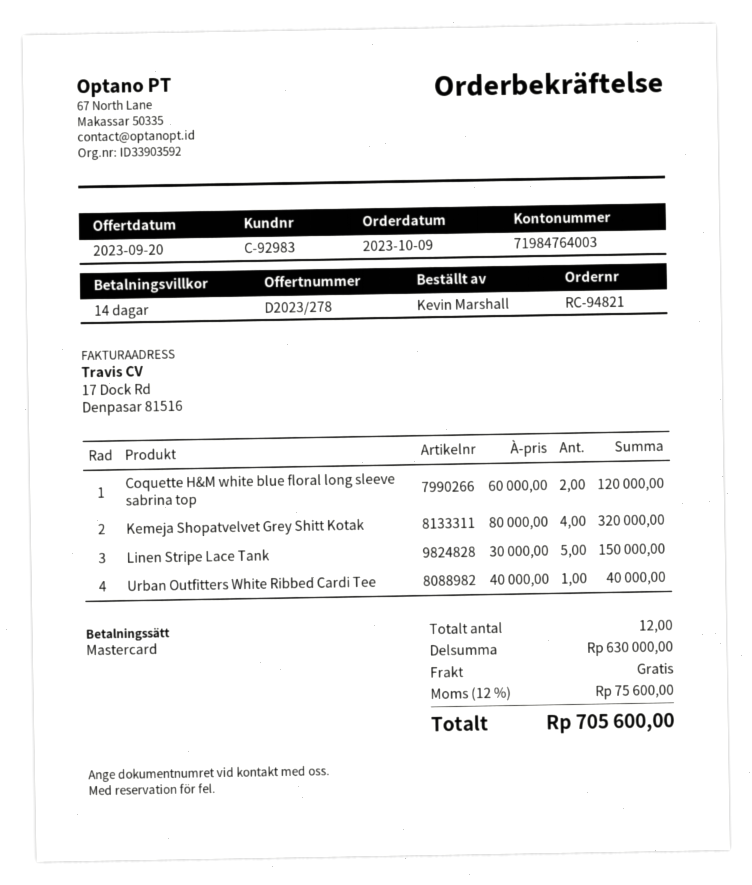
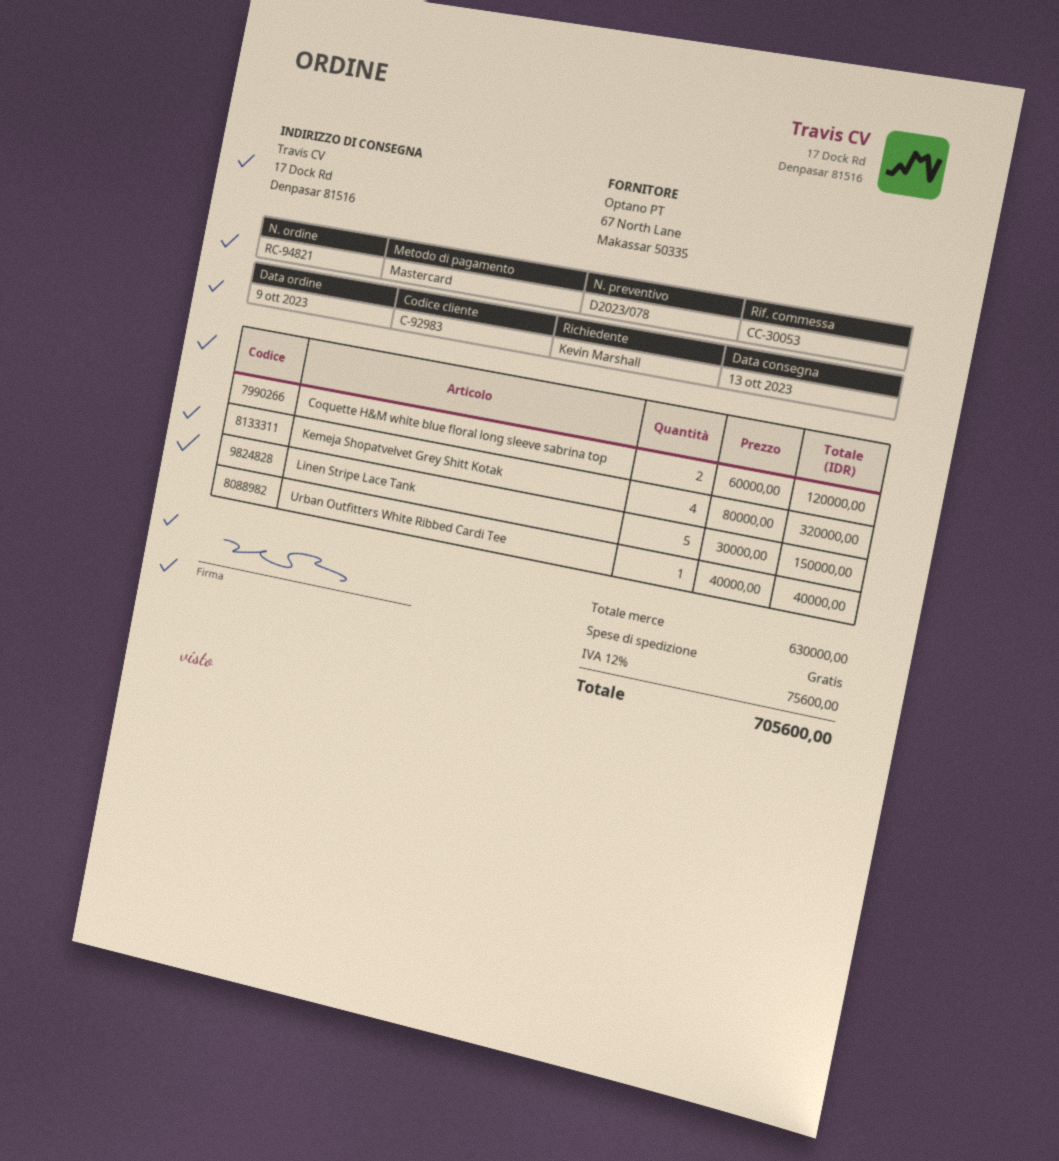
quote number: D2023/278 -> D2023/078

